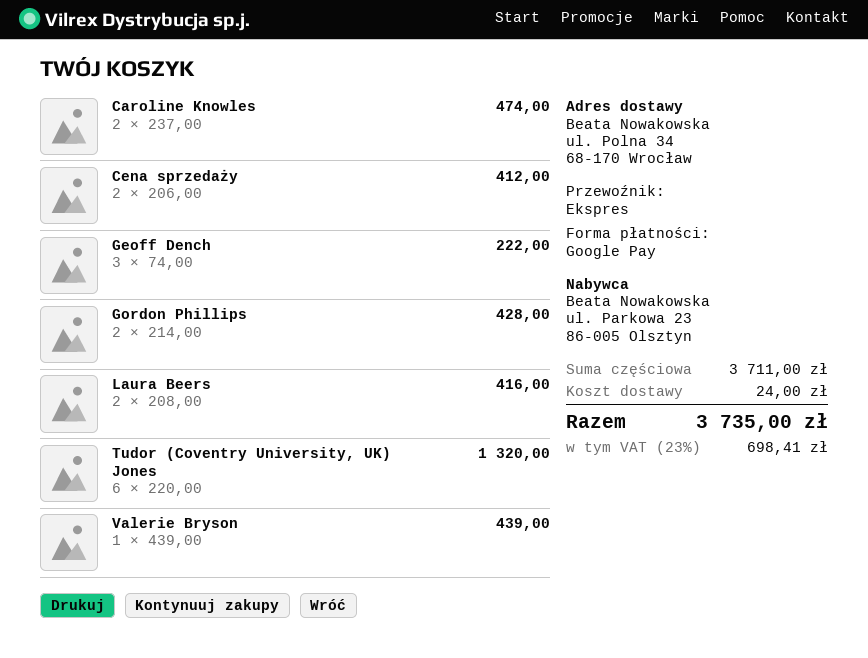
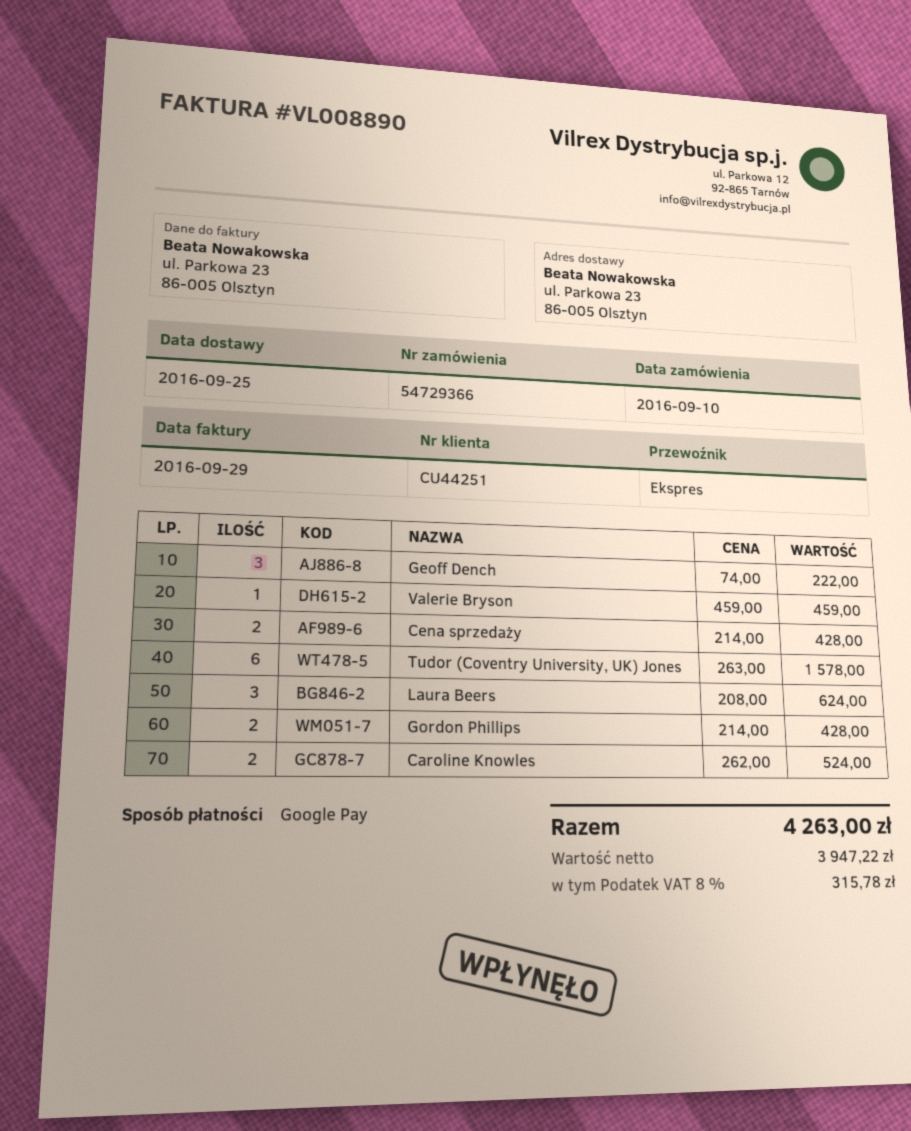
ship to: ul. Polna 34, 68-170 Wrocław -> ul. Parkowa 23, 86-005 Olsztyn
Caroline Knowles: 2 x 237.00 = 474.00 -> 2 x 262.00 = 524.00
Cena sprzedaży: 2 x 206.00 = 412.00 -> 2 x 214.00 = 428.00
Laura Beers: 2 x 208.00 = 416.00 -> 3 x 208.00 = 624.00
Tudor (Coventry University, UK) Jones: 6 x 220.00 = 1320.00 -> 6 x 263.00 = 1578.00
Valerie Bryson: 1 x 439.00 = 439.00 -> 1 x 459.00 = 459.00
shipping: 24.00 -> none
tax: 23% = 698.41 -> 8% = 315.78
total: 3735.00 -> 4263.00

